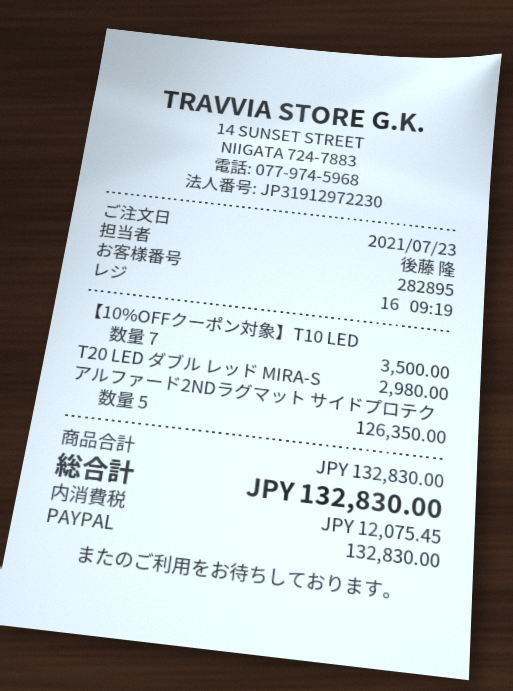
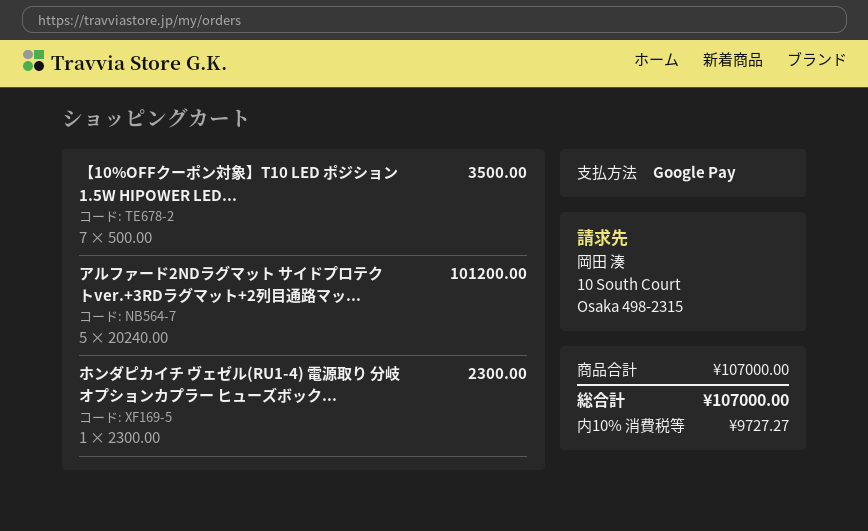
payment method: PayPal -> Google Pay
T20 LED ダブル レッド MIRA-S: 1 for 2980.00 -> none
アルファード2NDラグマット サイドプロテク: 5 for 126350.00 -> 5 for 101200.00
ホンダピカイチ ヴェゼル(RU1-4) 電源取り 分岐オプションカプラー ヒューズボック...: none -> 1 for 2300.00
subtotal: 132830.00 -> 107000.00
tax: 12075.45 -> 9727.27
total: 132830.00 -> 107000.00

